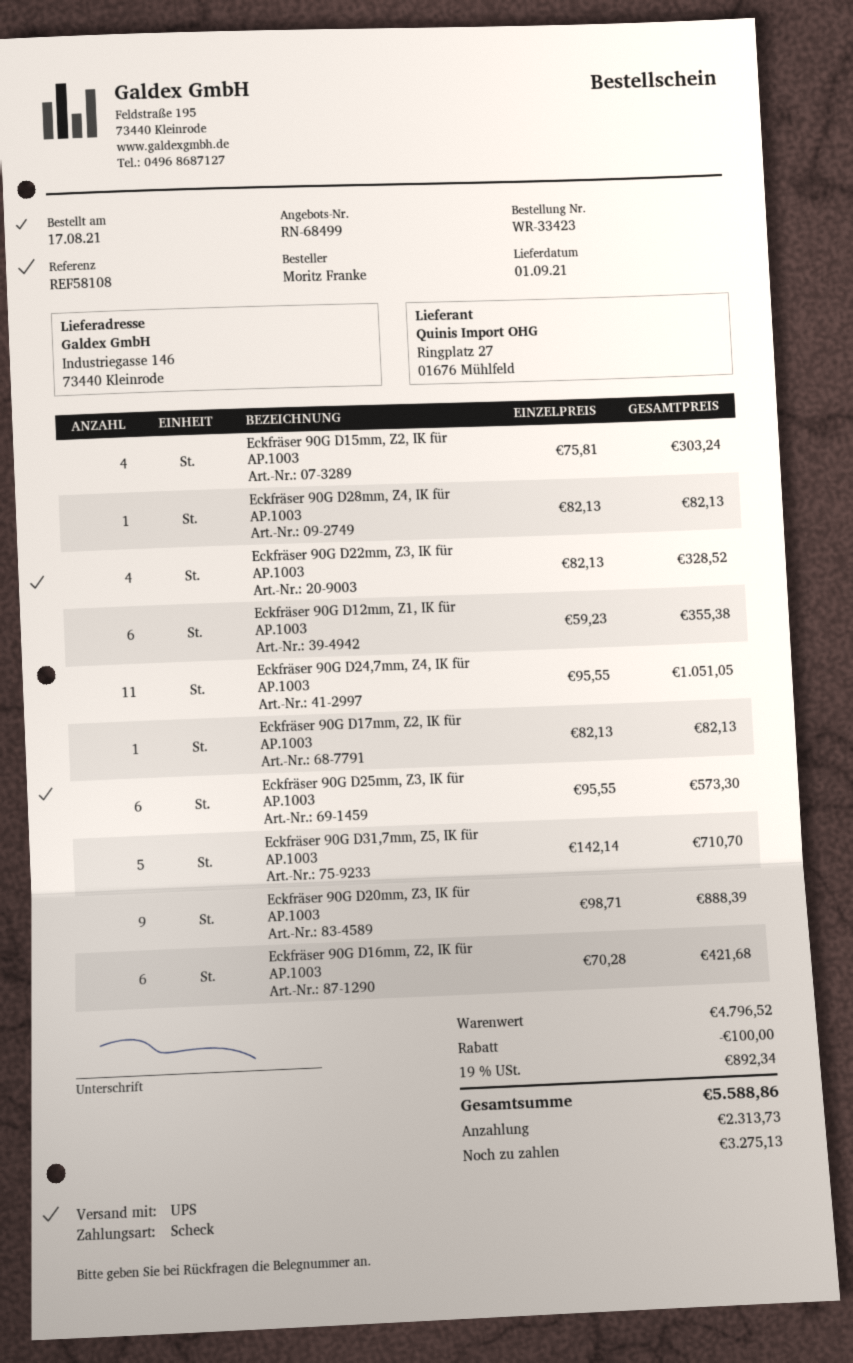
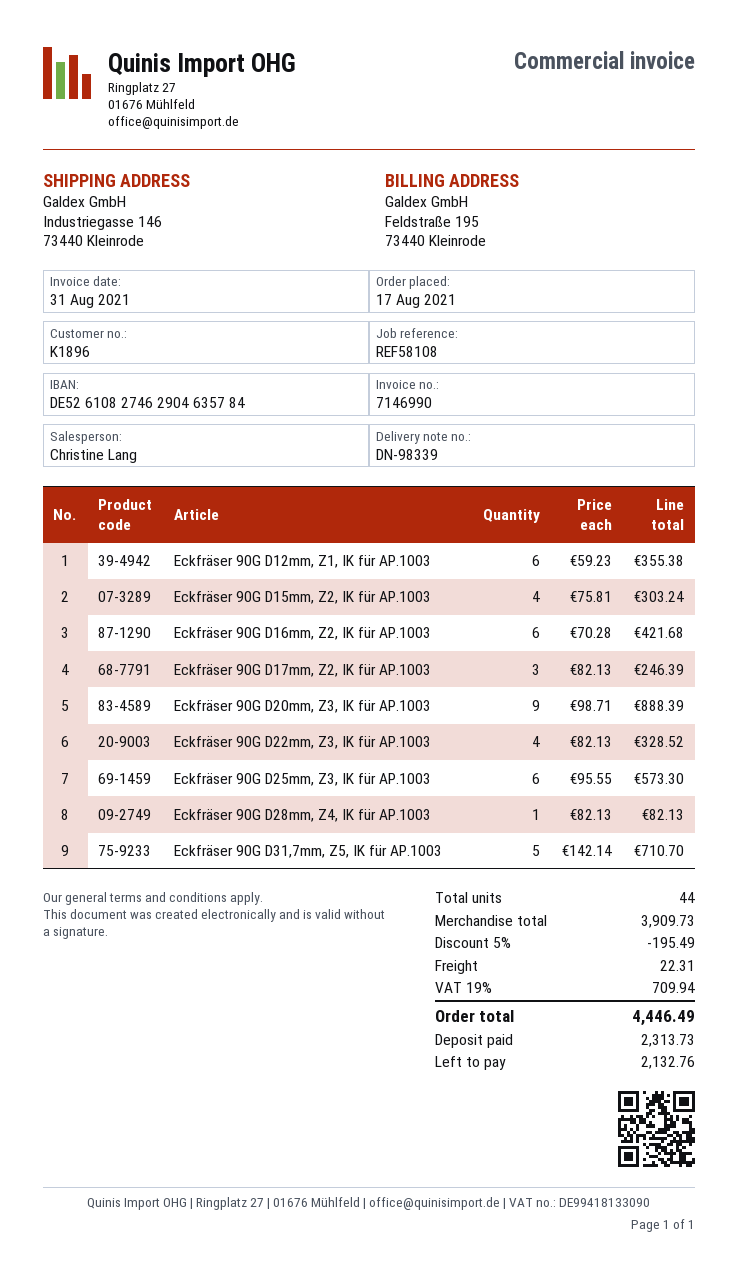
Eckfräser 90G D24,7mm, Z4, IK für AP.1003: 11 x 95.55 = 1051.05 -> none
Eckfräser 90G D17mm, Z2, IK für AP.1003: 1 x 82.13 = 82.13 -> 3 x 82.13 = 246.39
subtotal: 4796.52 -> 3909.73
discount: 100.00 -> 195.49
shipping: none -> 22.31
tax: 19% = 892.34 -> 19% = 709.94
total: 5588.86 -> 4446.49
balance: 3275.13 -> 2132.76

